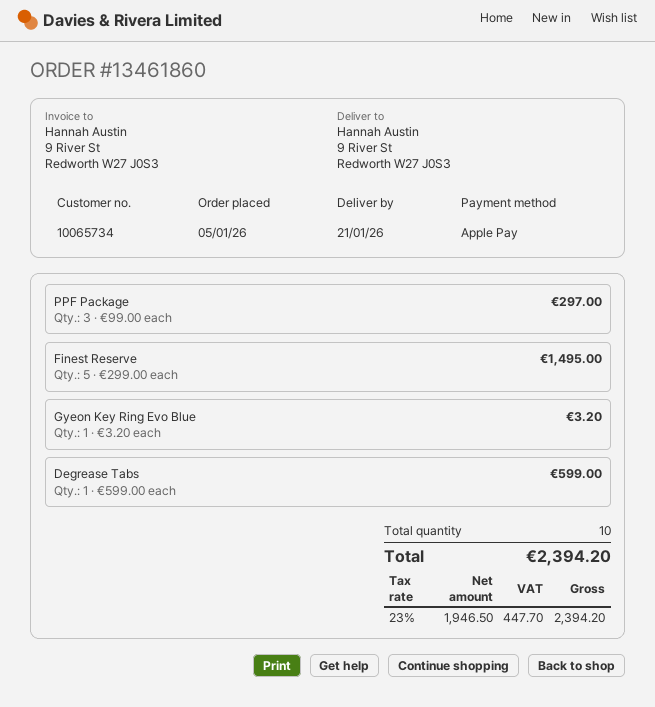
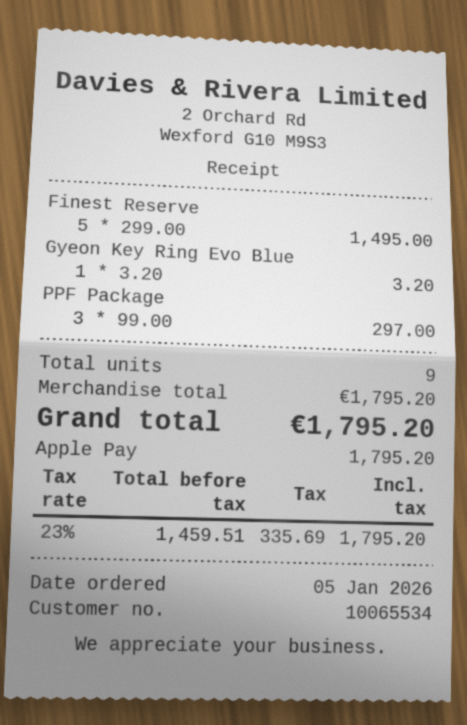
customer number: 10065734 -> 10065534
Degrease Tabs: 1 x 599.00 = 599.00 -> none
total quantity: 10 -> 9
net: 1946.50 -> 1459.51
tax: 23% = 447.70 -> 23% = 335.69
total: 2394.20 -> 1795.20

